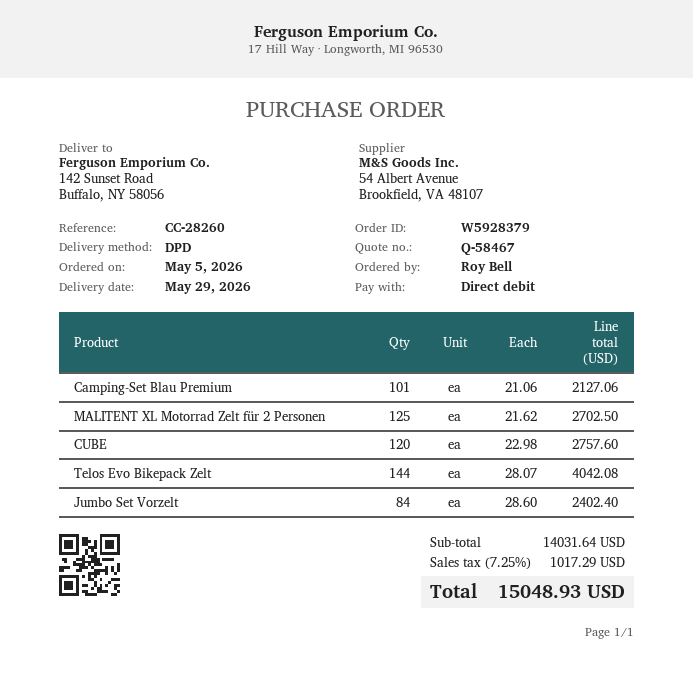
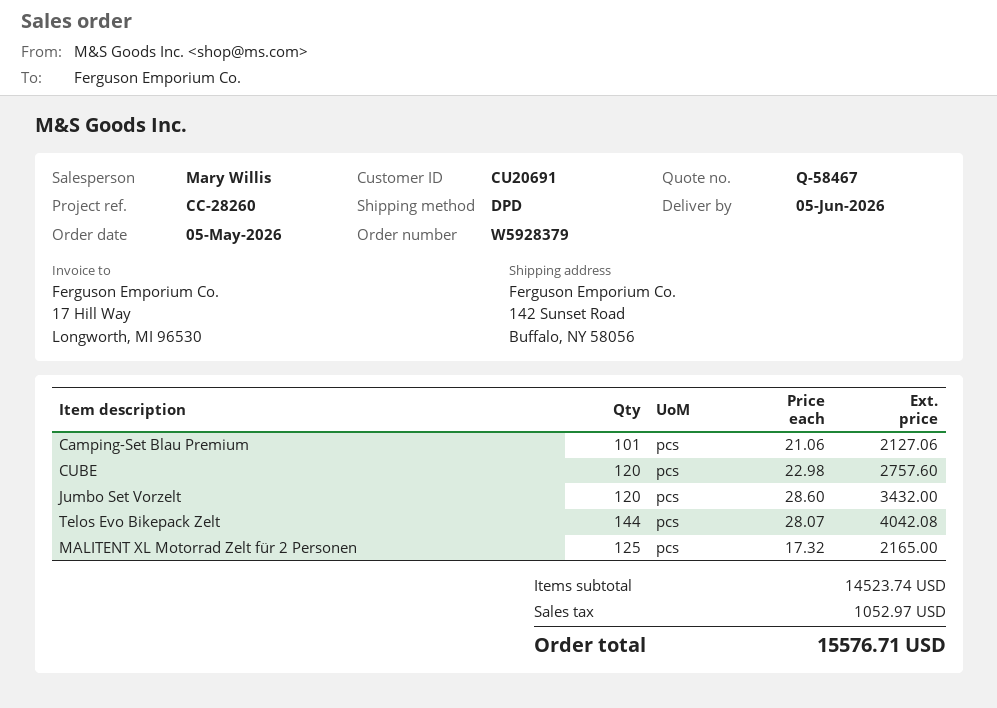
delivery date: 2026-05-29 -> 2026-06-05
MALITENT XL Motorrad Zelt für 2 Personen: 125 x 21.62 = 2702.50 -> 125 x 17.32 = 2165.00
Jumbo Set Vorzelt: 84 x 28.60 = 2402.40 -> 120 x 28.60 = 3432.00
subtotal: 14031.64 -> 14523.74
tax: 1017.29 -> 1052.97
total: 15048.93 -> 15576.71

